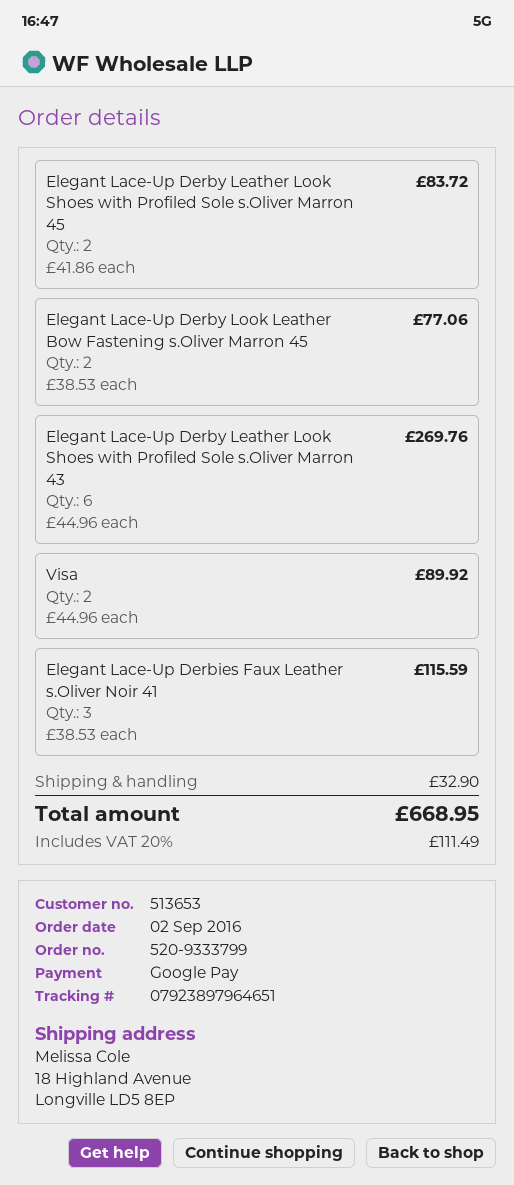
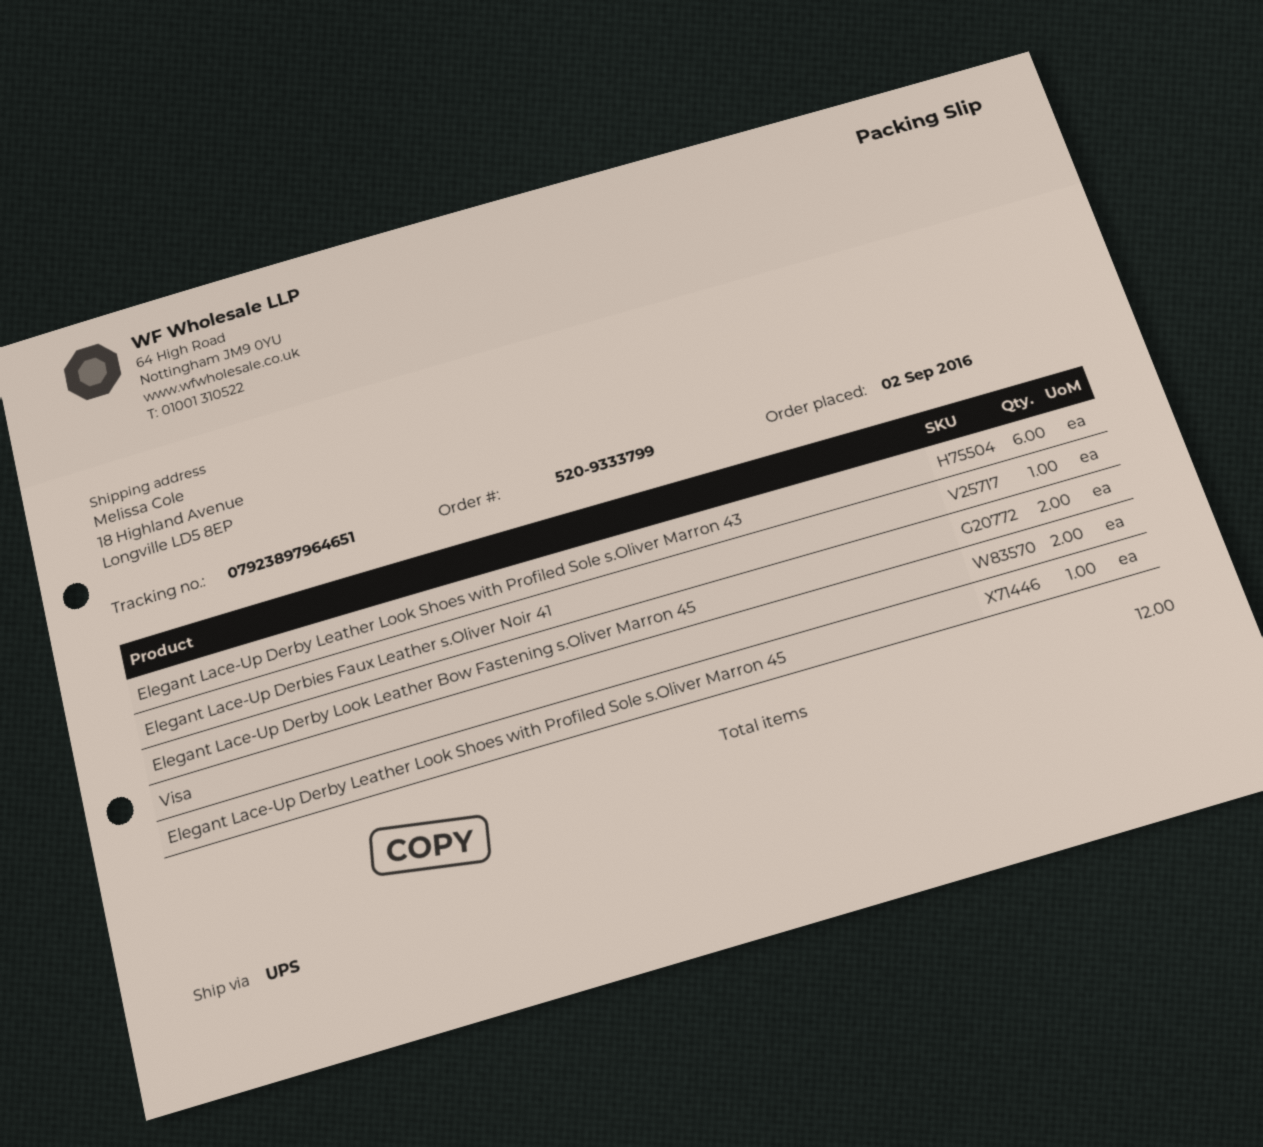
Elegant Lace-Up Derby Leather Look Shoes with Profiled Sole s.Oliver Marron 45: 2 -> 1
Elegant Lace-Up Derbies Faux Leather s.Oliver Noir 41: 3 -> 1

